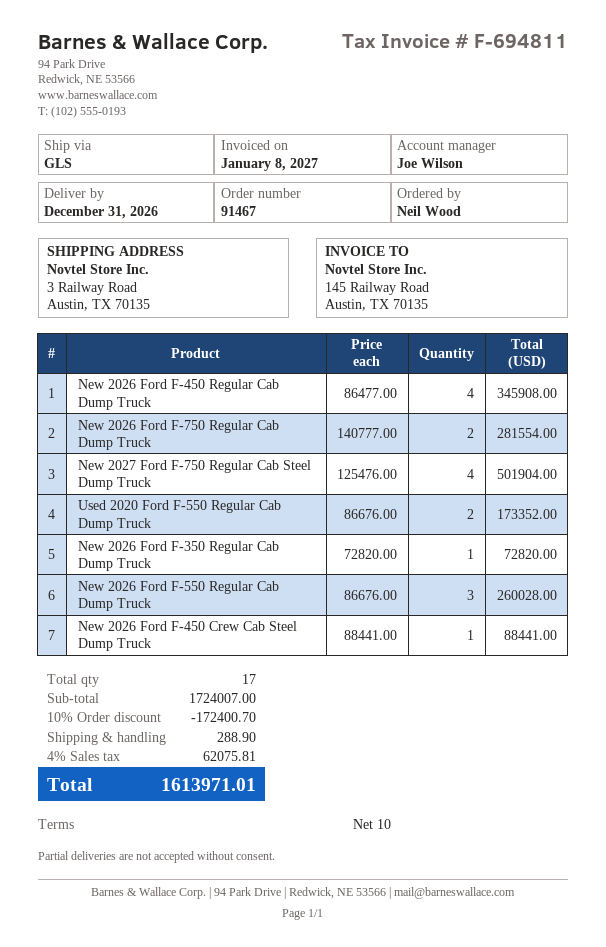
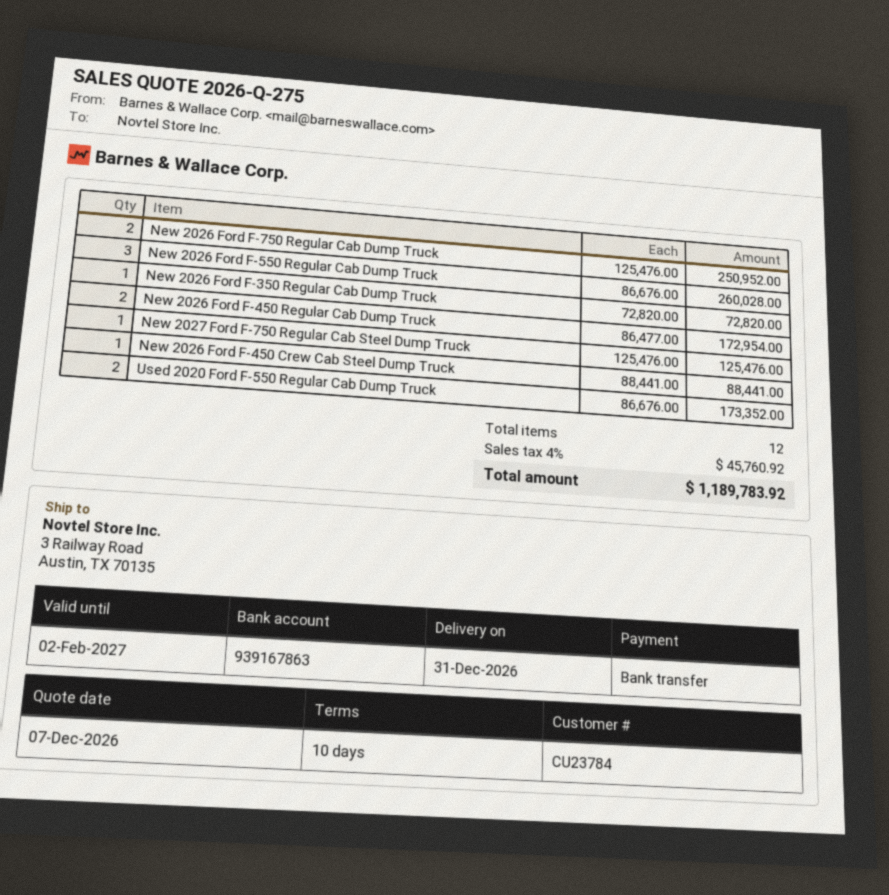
New 2026 Ford F-450 Regular Cab Dump Truck: 4 x 86477.00 = 345908.00 -> 2 x 86477.00 = 172954.00
New 2026 Ford F-750 Regular Cab Dump Truck: 2 x 140777.00 = 281554.00 -> 2 x 125476.00 = 250952.00
New 2027 Ford F-750 Regular Cab Steel Dump Truck: 4 x 125476.00 = 501904.00 -> 1 x 125476.00 = 125476.00
total quantity: 17 -> 12
discount: 10% = 172400.70 -> none
shipping: 288.90 -> none
tax: 4% = 62075.81 -> 4% = 45760.92
total: 1613971.01 -> 1189783.92

